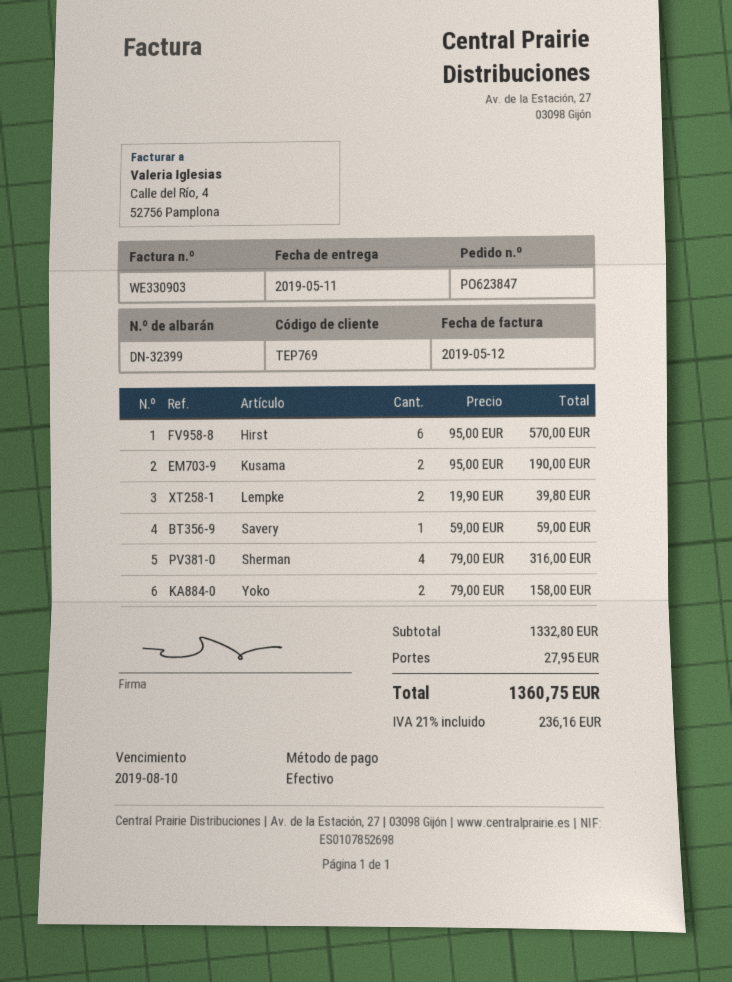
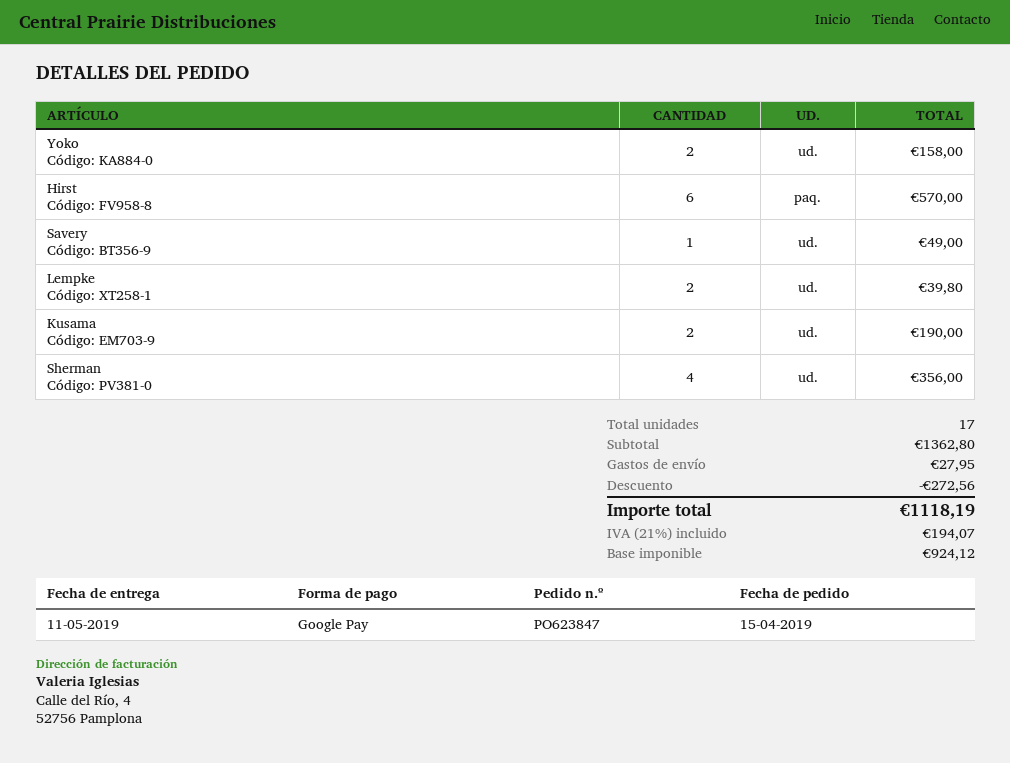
payment method: cash -> Google Pay
Savery: 1 for 59.00 -> 1 for 49.00
Sherman: 4 for 316.00 -> 4 for 356.00
subtotal: 1332.80 -> 1362.80
discount: none -> 272.56
tax: 21% = 236.16 -> 21% = 194.07
total: 1360.75 -> 1118.19

